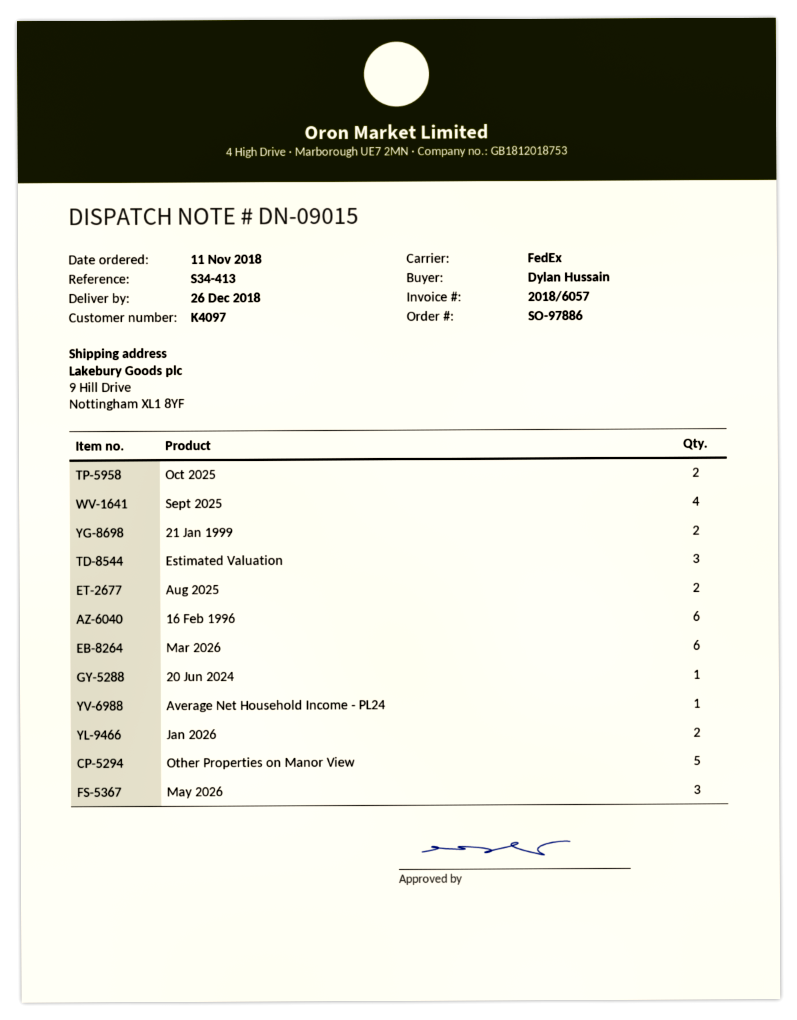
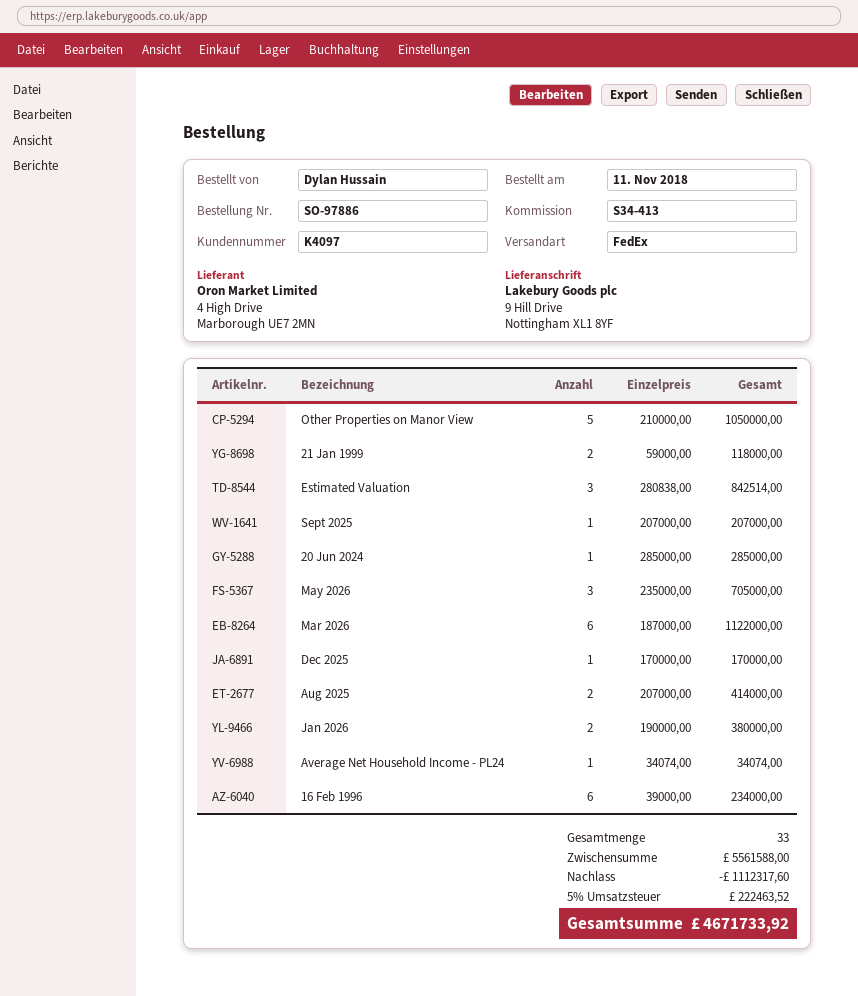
Oct 2025: 2 -> none
Sept 2025: 4 -> 1
Dec 2025: none -> 1

